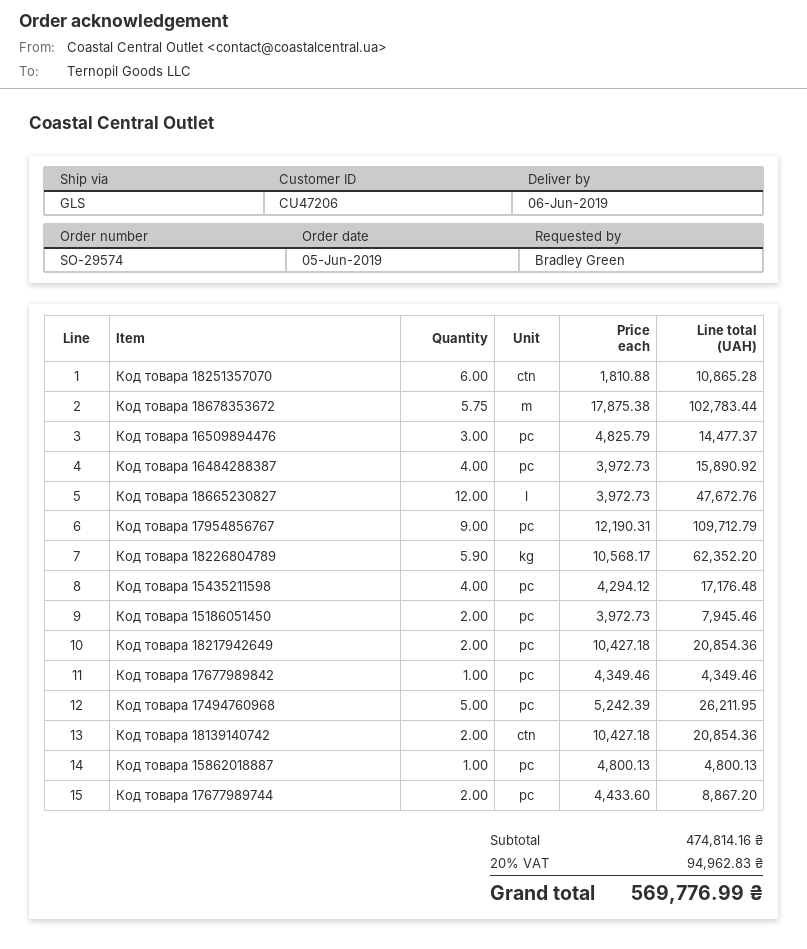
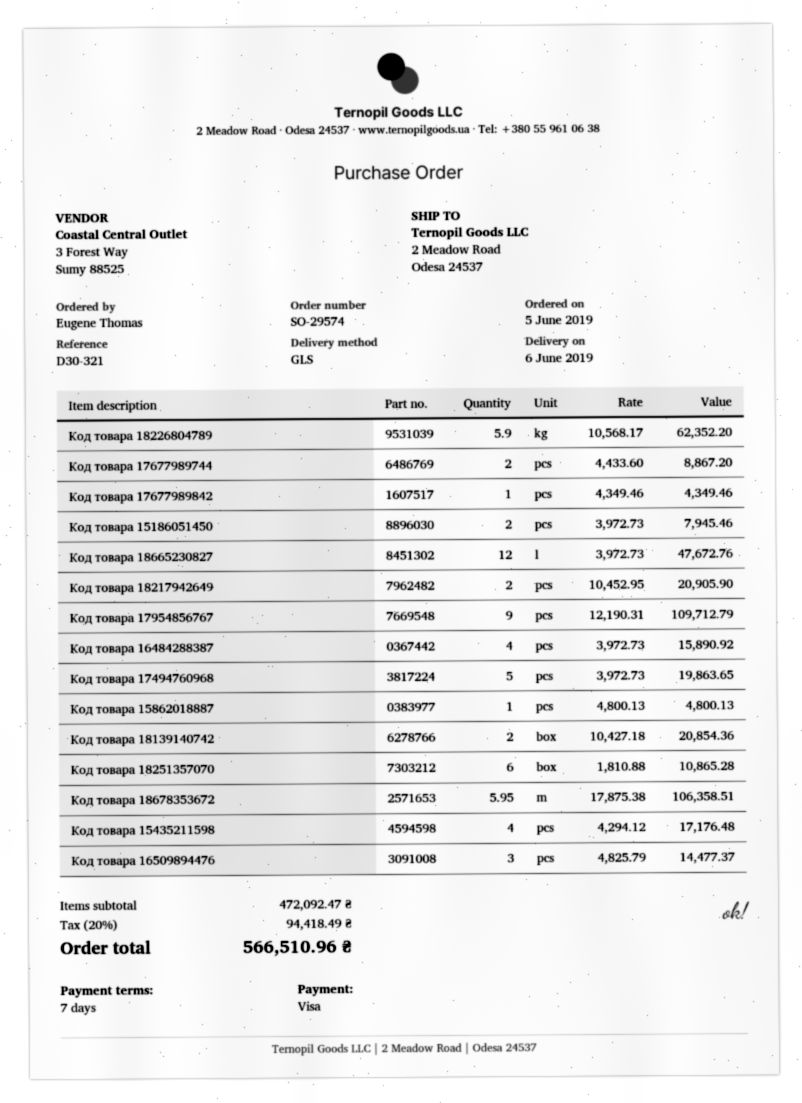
ordered by: Bradley Green -> Eugene Thomas
Код товара 18678353672: 5.75 x 17875.38 = 102783.44 -> 5.95 x 17875.38 = 106358.51
Код товара 18217942649: 2 x 10427.18 = 20854.36 -> 2 x 10452.95 = 20905.90
Код товара 17494760968: 5 x 5242.39 = 26211.95 -> 5 x 3972.73 = 19863.65
subtotal: 474814.16 -> 472092.47
tax: 20% = 94962.83 -> 20% = 94418.49
total: 569776.99 -> 566510.96

